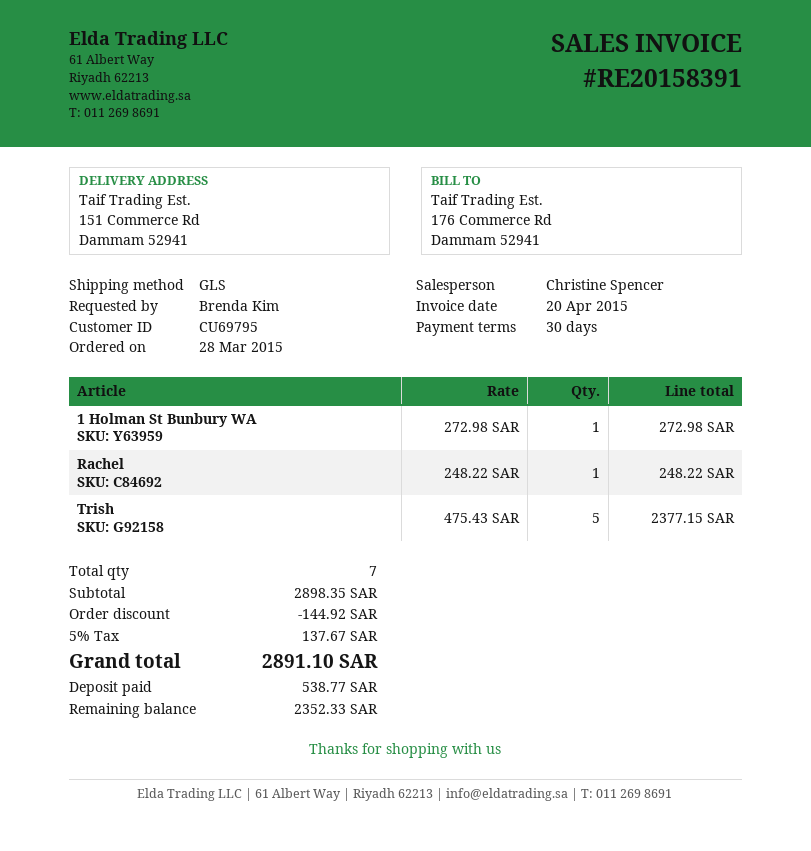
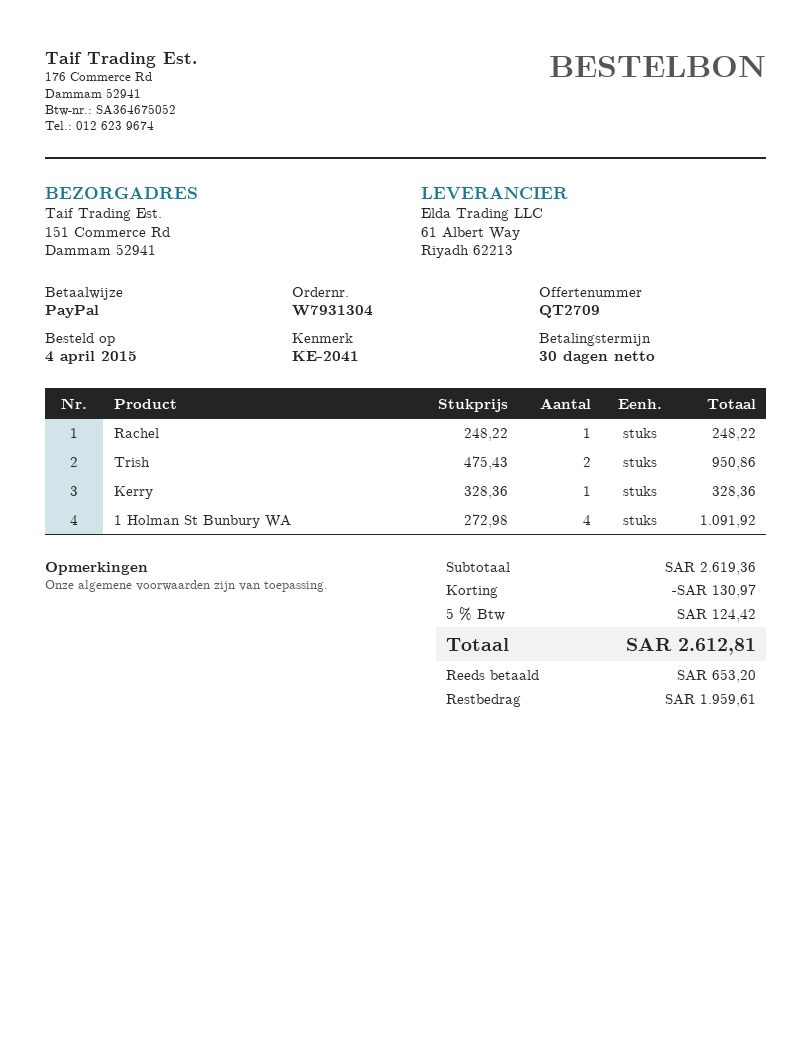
order date: 2015-03-28 -> 2015-04-04
1 Holman St Bunbury WA: 1 x 272.98 = 272.98 -> 4 x 272.98 = 1091.92
Trish: 5 x 475.43 = 2377.15 -> 2 x 475.43 = 950.86
Kerry: none -> 1 x 328.36 = 328.36
subtotal: 2898.35 -> 2619.36
discount: 144.92 -> 130.97
tax: 5% = 137.67 -> 5% = 124.42
total: 2891.10 -> 2612.81
deposit: 538.77 -> 653.20
balance: 2352.33 -> 1959.61

